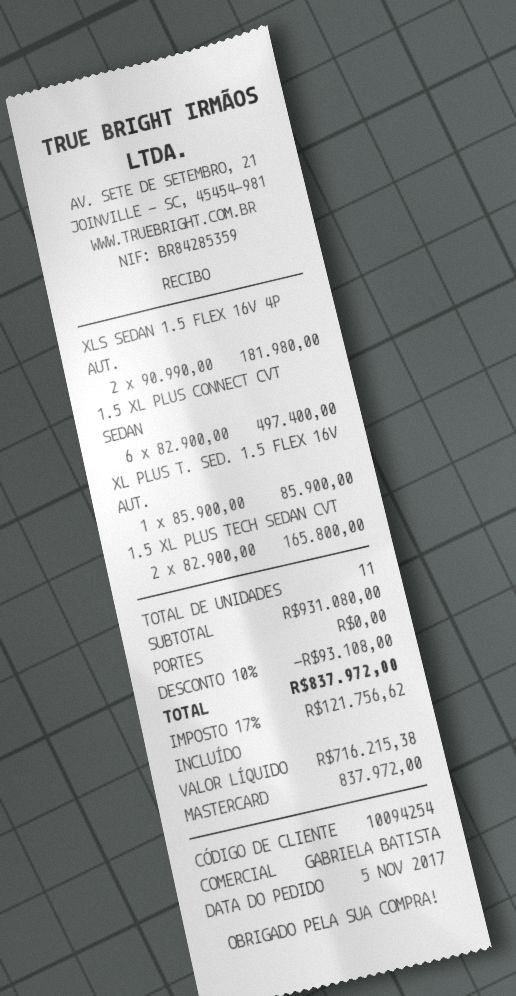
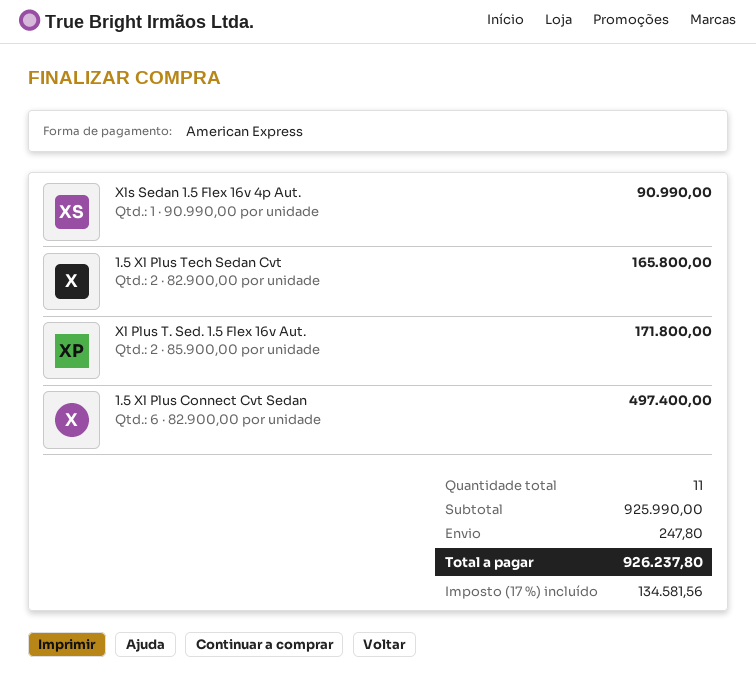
payment method: Mastercard -> American Express
XLS SEDAN 1.5 FLEX 16V 4P AUT.: 2 x 90990.00 = 181980.00 -> 1 x 90990.00 = 90990.00
XL PLUS T. SED. 1.5 FLEX 16V AUT.: 1 x 85900.00 = 85900.00 -> 2 x 85900.00 = 171800.00
subtotal: 931080.00 -> 925990.00
discount: 10% = 93108.00 -> none
shipping: 0.00 -> 247.80
tax: 17% = 121756.62 -> 17% = 134581.56
total: 837972.00 -> 926237.80

